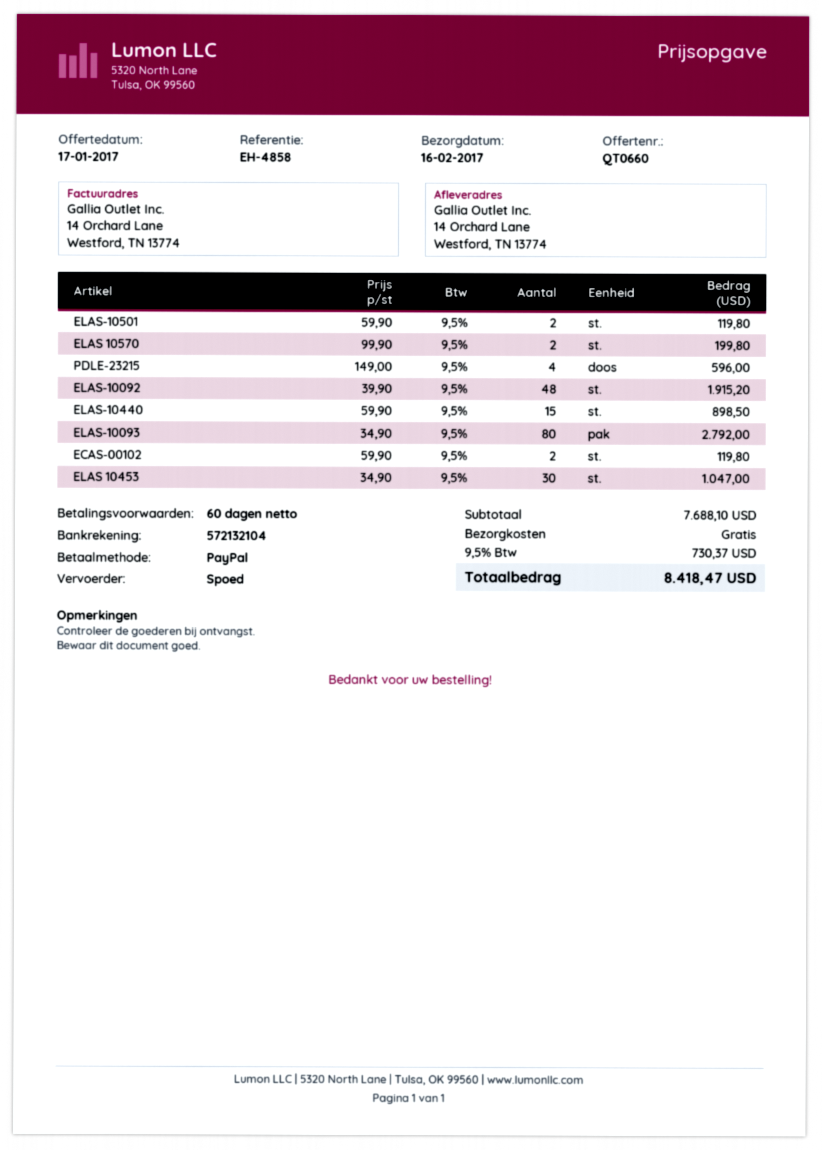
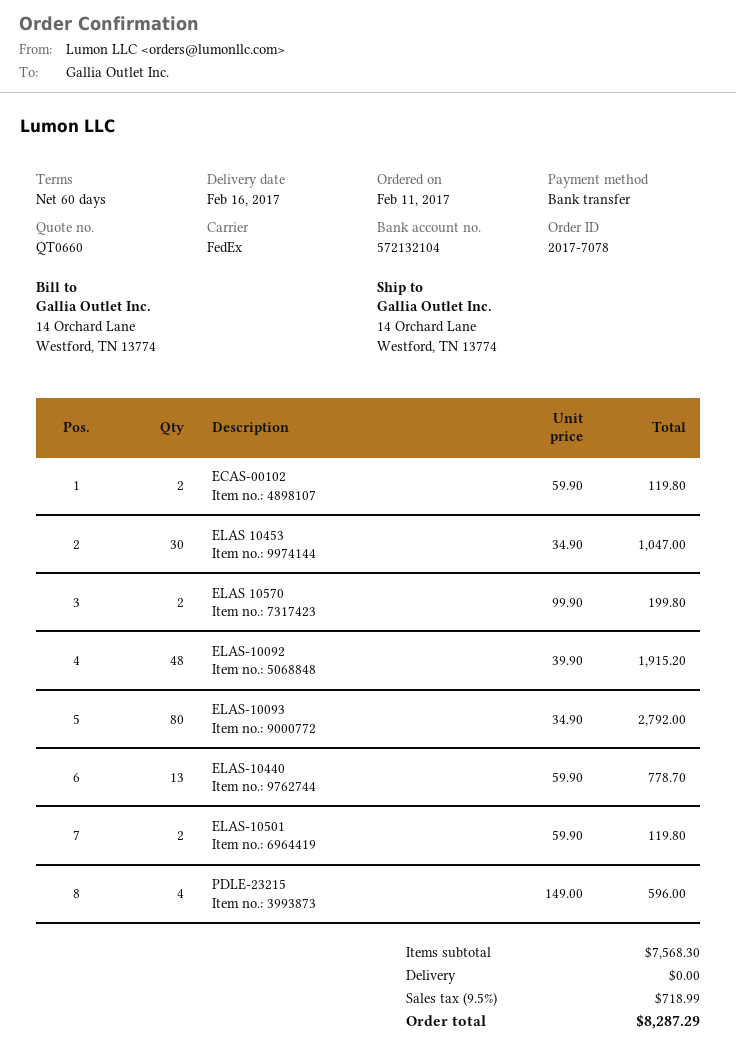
payment method: PayPal -> bank transfer
shipping method: express -> FedEx
ELAS-10440: 15 x 59.90 = 898.50 -> 13 x 59.90 = 778.70
subtotal: 7688.10 -> 7568.30
tax: 9.5% = 730.37 -> 9.5% = 718.99
total: 8418.47 -> 8287.29

